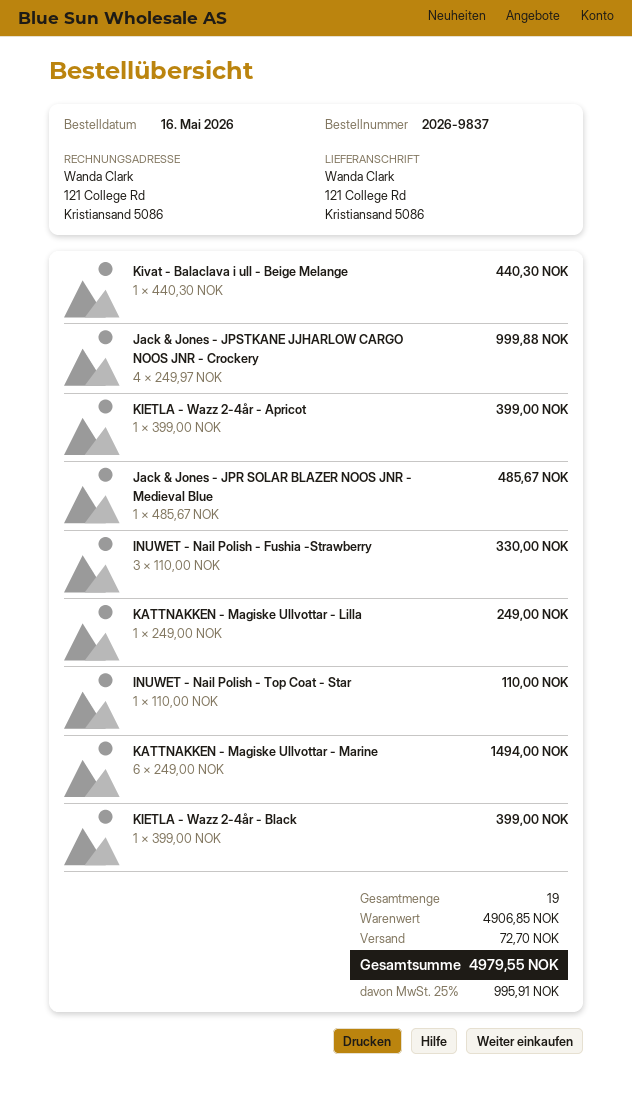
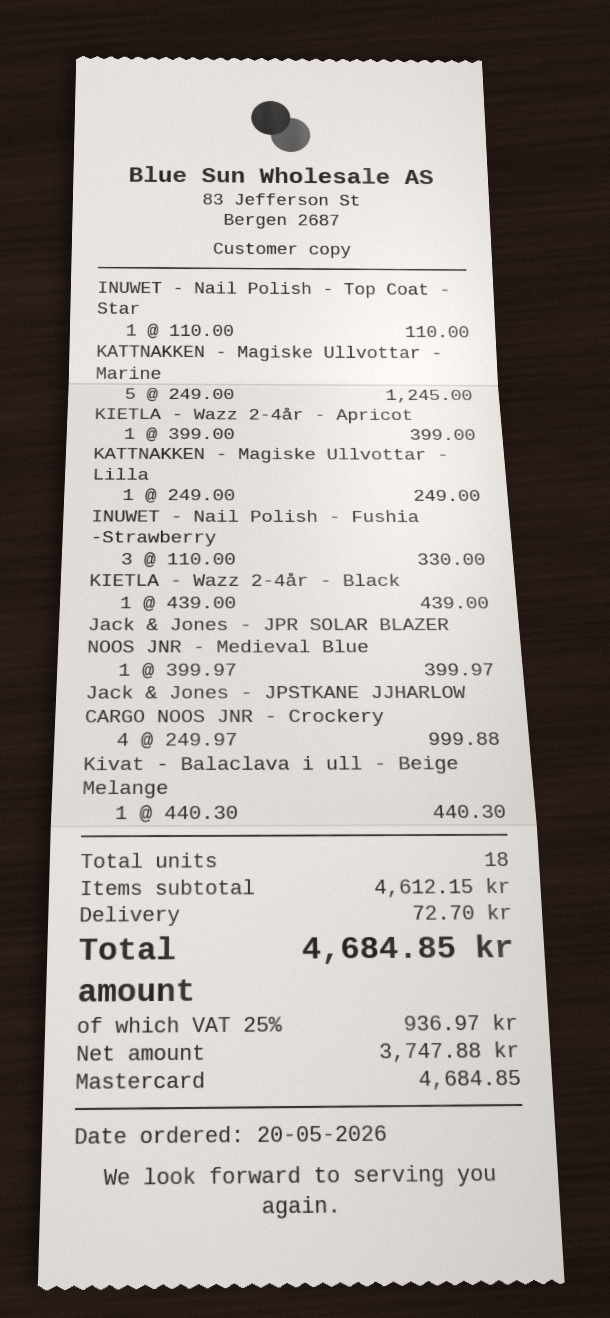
order date: 2026-05-16 -> 2026-05-20
Jack & Jones - JPR SOLAR BLAZER NOOS JNR - Medieval Blue: 1 x 485.67 = 485.67 -> 1 x 399.97 = 399.97
KATTNAKKEN - Magiske Ullvottar - Marine: 6 x 249.00 = 1494.00 -> 5 x 249.00 = 1245.00
KIETLA - Wazz 2-4år - Black: 1 x 399.00 = 399.00 -> 1 x 439.00 = 439.00
total quantity: 19 -> 18
subtotal: 4906.85 -> 4612.15
tax: 25% = 995.91 -> 25% = 936.97
total: 4979.55 -> 4684.85

